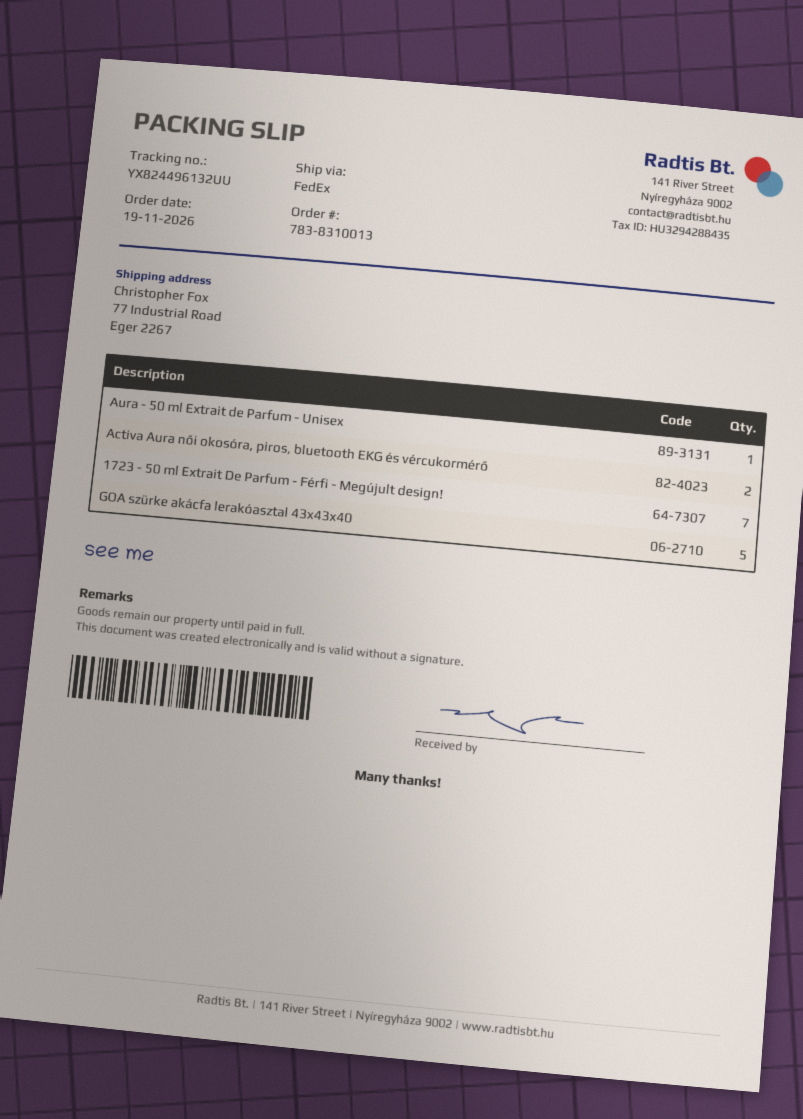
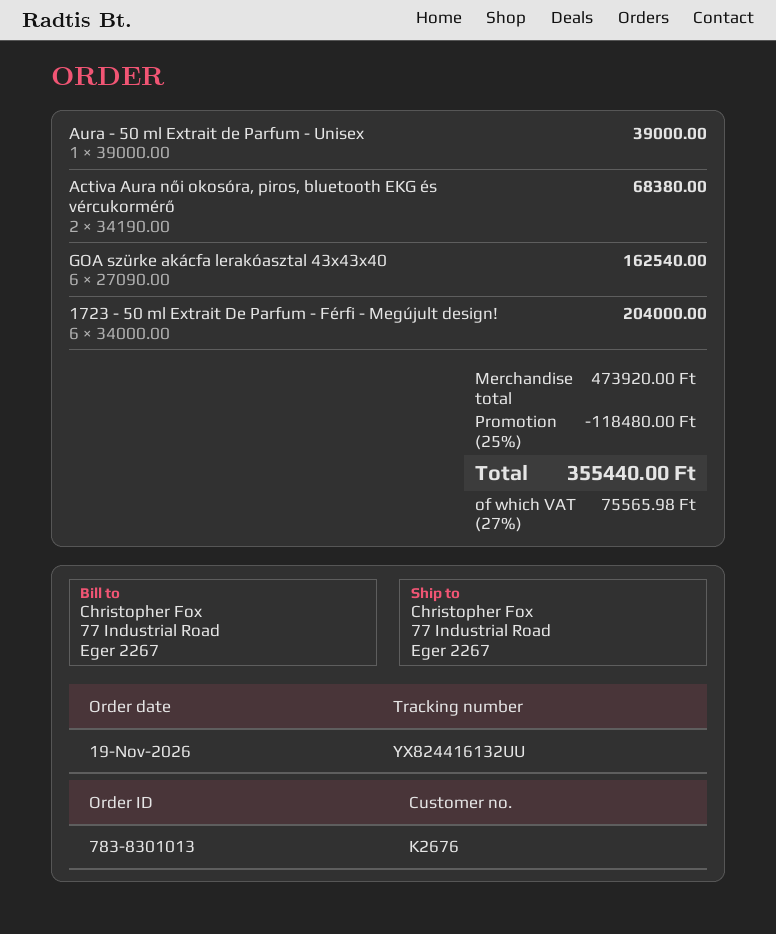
order number: 783-8310013 -> 783-8301013
tracking number: YX824496132UU -> YX824416132UU
1723 - 50 ml Extrait De Parfum - Férfi - Megújult design!: 7 -> 6
GOA szürke akácfa lerakóasztal 43x43x40: 5 -> 6

